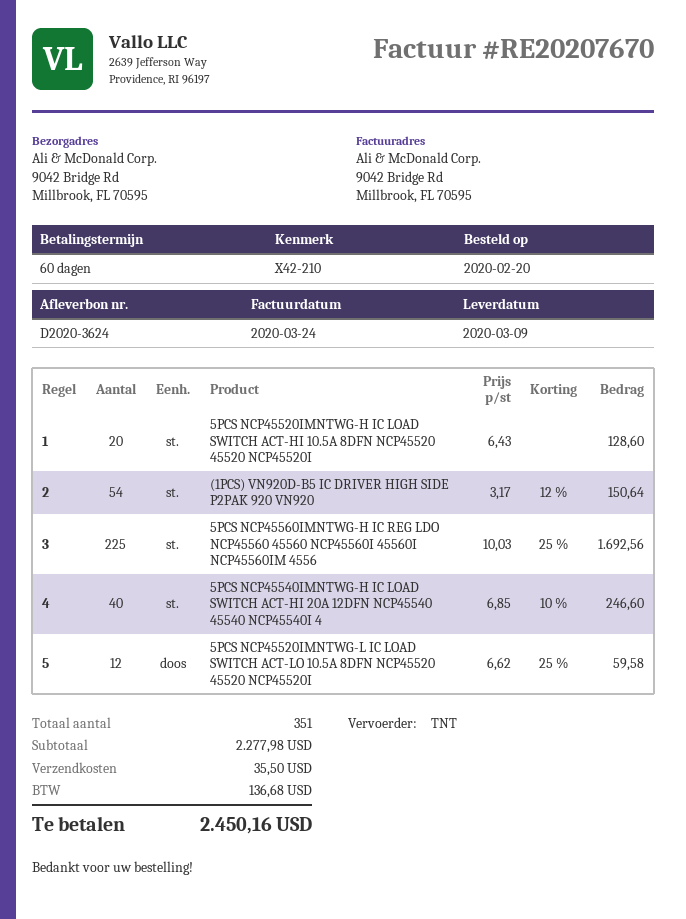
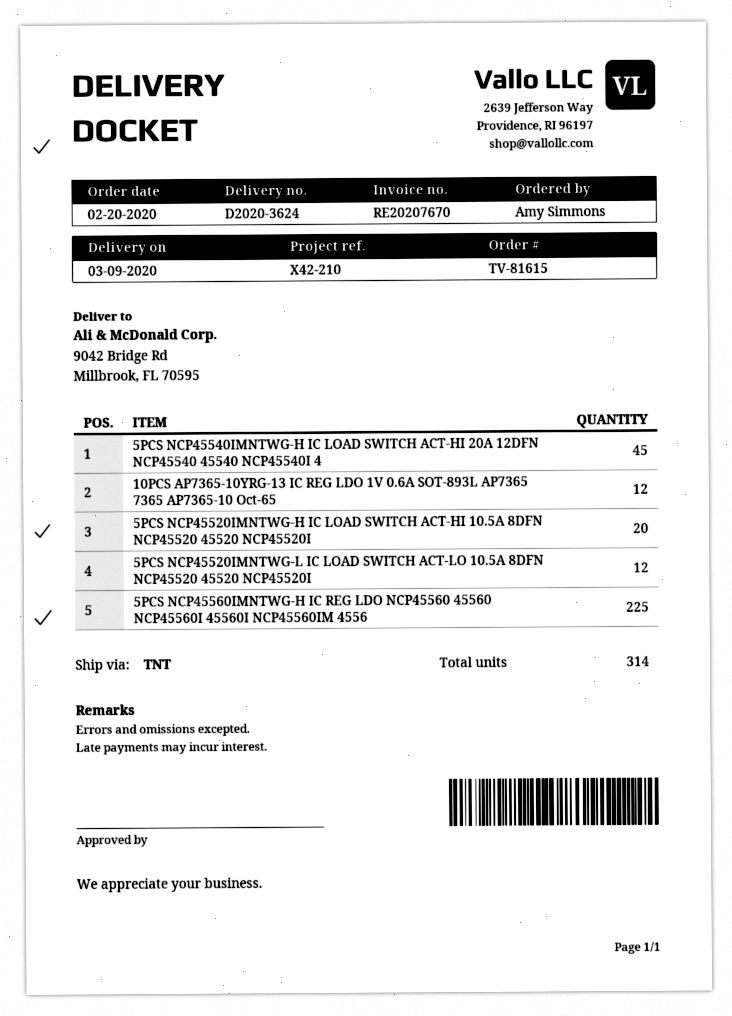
(1PCS) VN920D-B5 IC DRIVER HIGH SIDE P2PAK 920 VN920: 54 -> none
5PCS NCP45540IMNTWG-H IC LOAD SWITCH ACT-HI 20A 12DFN NCP45540 45540 NCP45540I 4: 40 -> 45
10PCS AP7365-10YRG-13 IC REG LDO 1V 0.6A SOT-893L AP7365 7365 AP7365-10 Oct-65: none -> 12
total quantity: 351 -> 314

